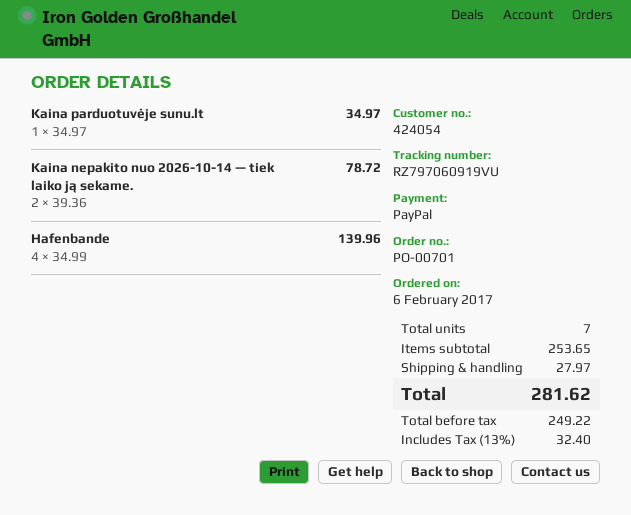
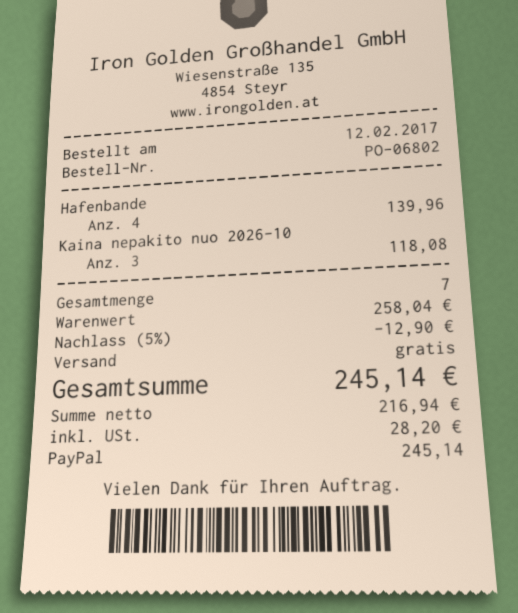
order number: PO-00701 -> PO-06802
order date: 2017-02-06 -> 2017-02-12
Kaina parduotuvėje sunu.lt: 1 for 34.97 -> none
Kaina nepakito nuo 2026-10-14 — tiek laiko ją sekame.: 2 for 78.72 -> 3 for 118.08
subtotal: 253.65 -> 258.04
discount: none -> 5% = 12.90
shipping: 27.97 -> 0.00
net: 249.22 -> 216.94
tax: 32.40 -> 28.20
total: 281.62 -> 245.14

